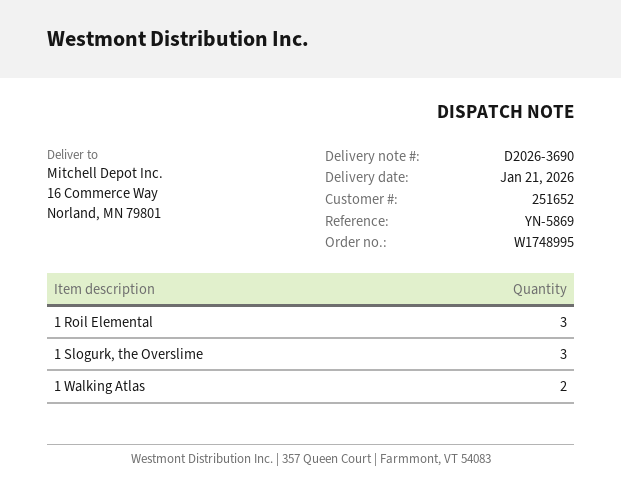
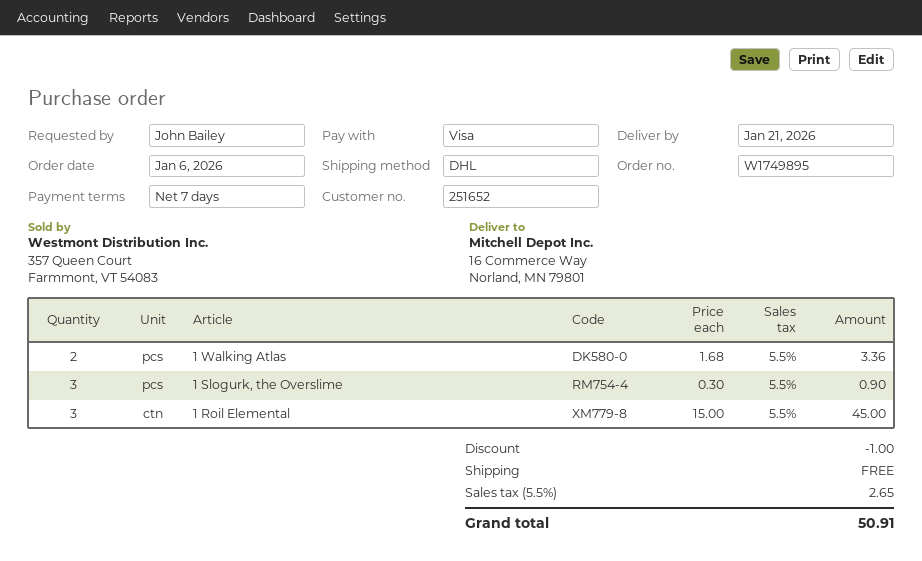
order number: W1748995 -> W1749895

